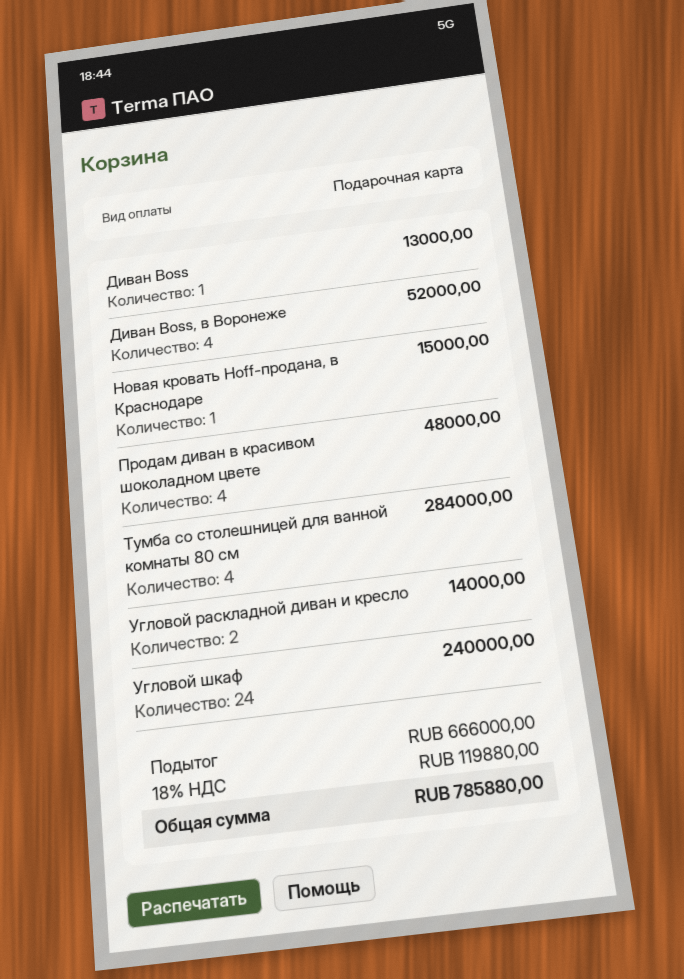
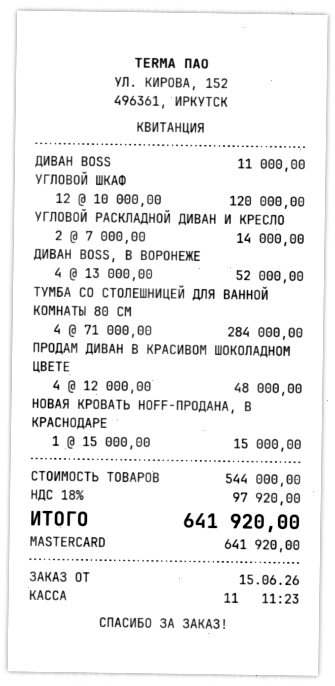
payment method: gift card -> Mastercard
Диван Boss: 1 for 13000.00 -> 1 for 11000.00
Угловой шкаф: 24 for 240000.00 -> 12 for 120000.00
subtotal: 666000.00 -> 544000.00
tax: 18% = 119880.00 -> 18% = 97920.00
total: 785880.00 -> 641920.00

